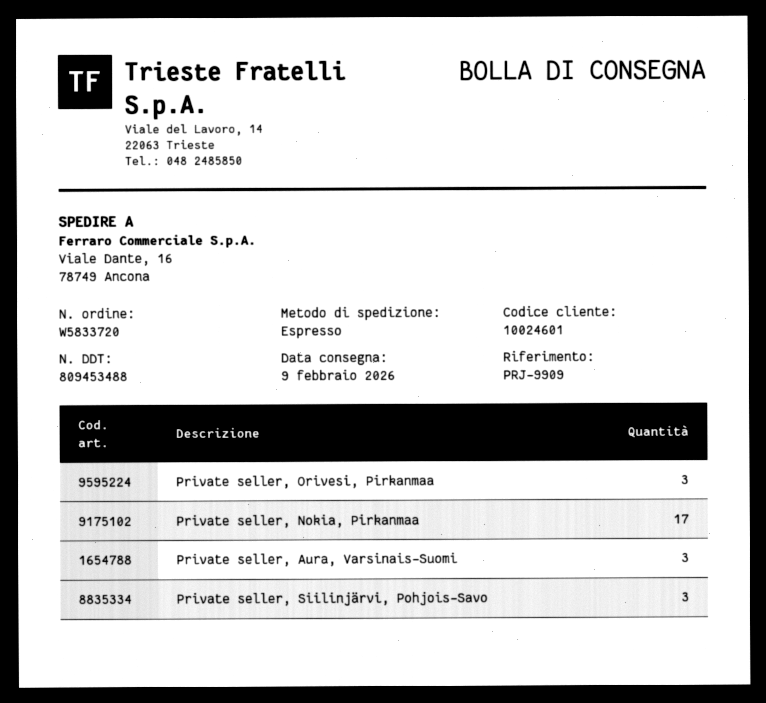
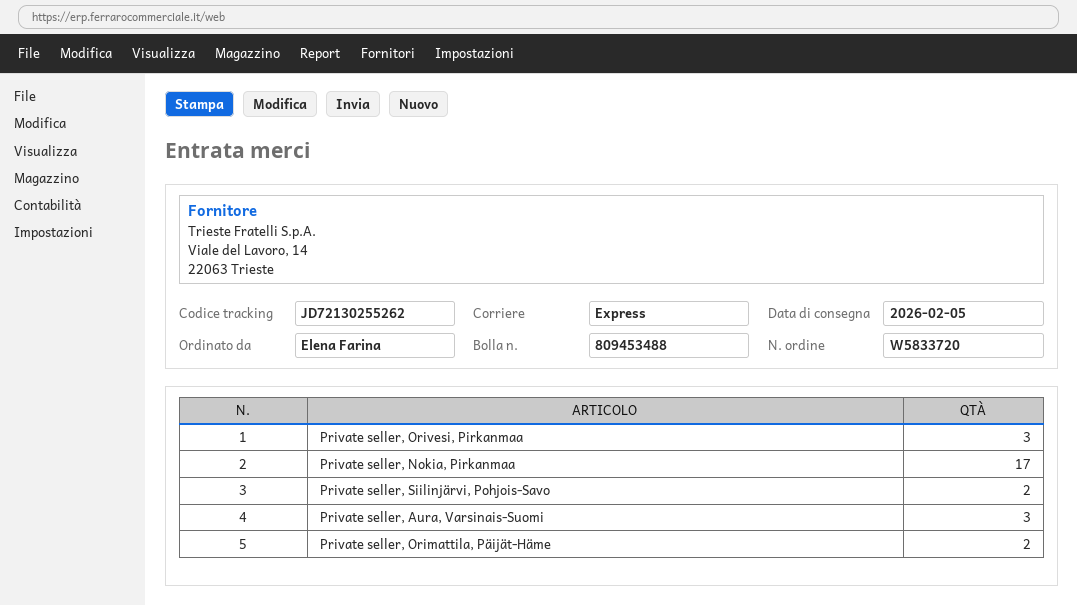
delivery date: 2026-02-09 -> 2026-02-05
Private seller, Siilinjärvi, Pohjois-Savo: 3 -> 2
Private seller, Orimattila, Päijät-Häme: none -> 2

